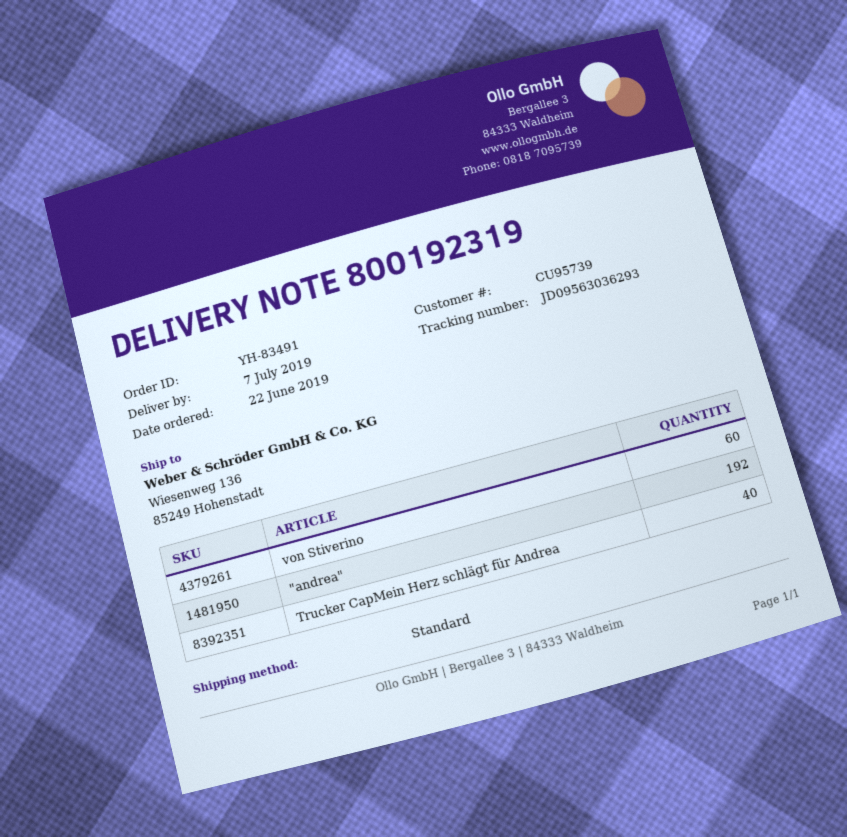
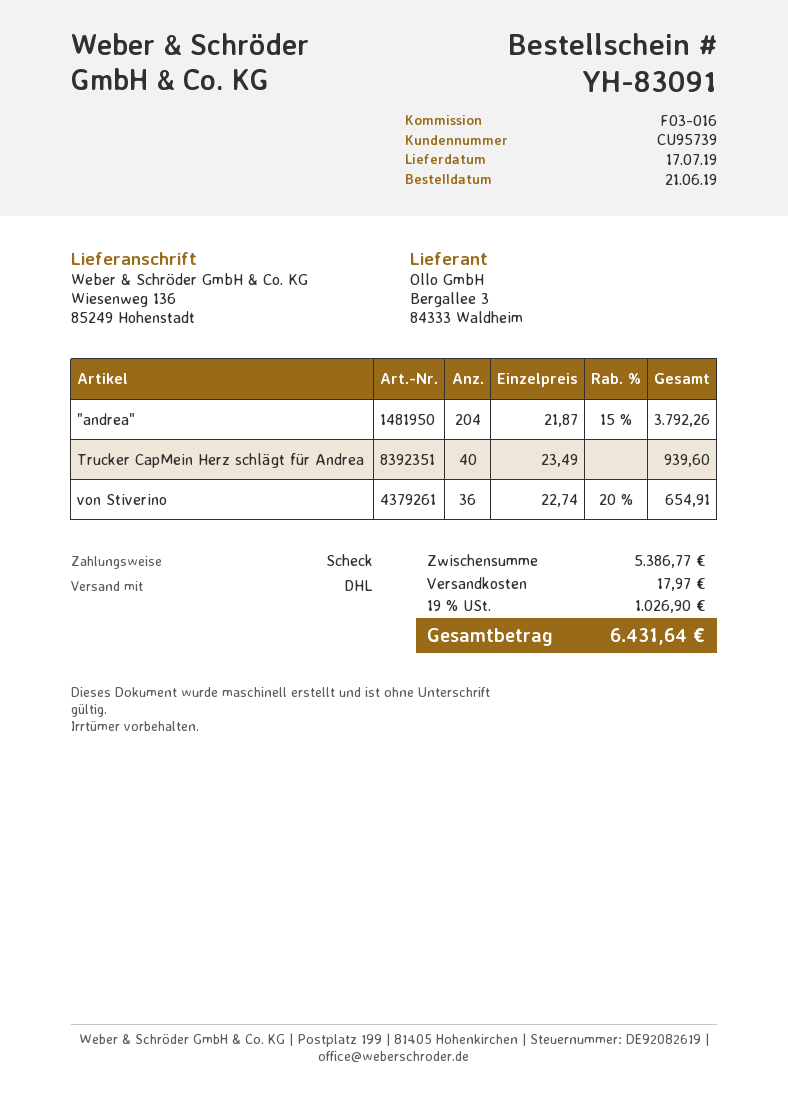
order number: YH-83491 -> YH-83091
order date: 2019-06-22 -> 2019-06-21
delivery date: 2019-07-07 -> 2019-07-17
shipping method: standard -> DHL
von Stiverino: 60 -> 36
"andrea": 192 -> 204

